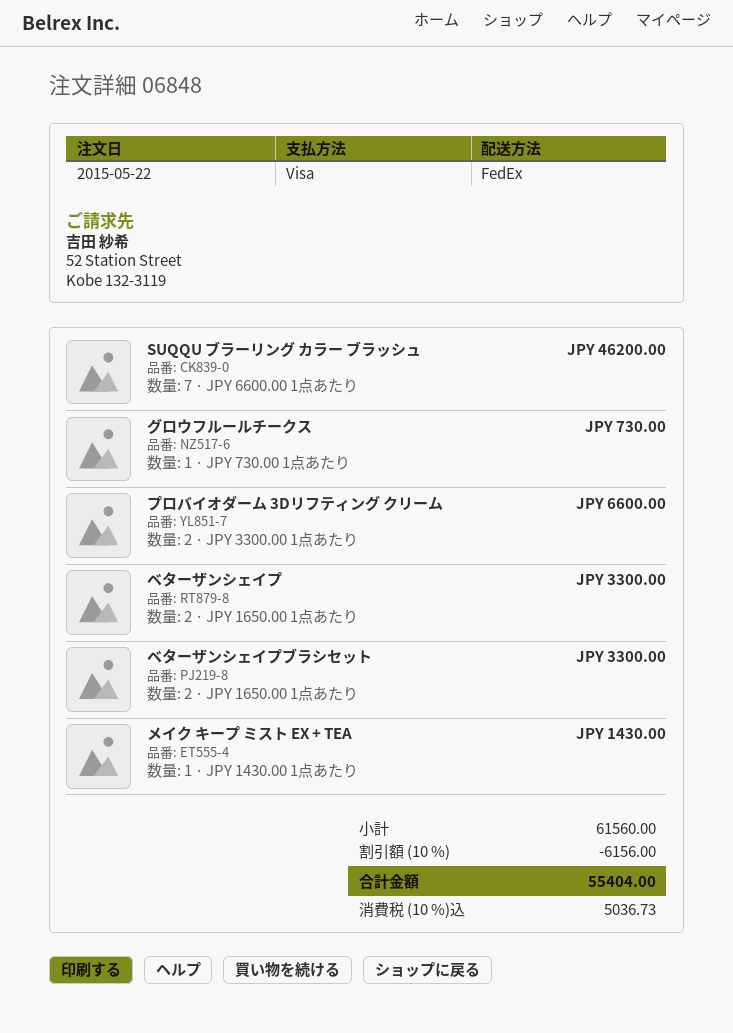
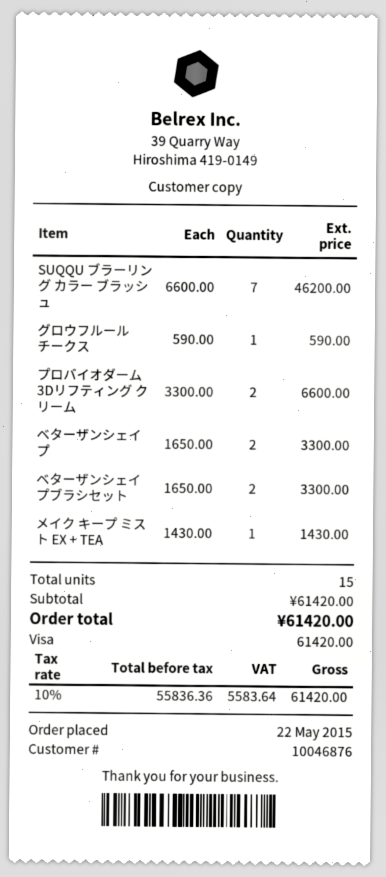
グロウフルールチークス: 1 x 730.00 = 730.00 -> 1 x 590.00 = 590.00
subtotal: 61560.00 -> 61420.00
discount: 10% = 6156.00 -> none
tax: 10% = 5036.73 -> 10% = 5583.64
total: 55404.00 -> 61420.00

